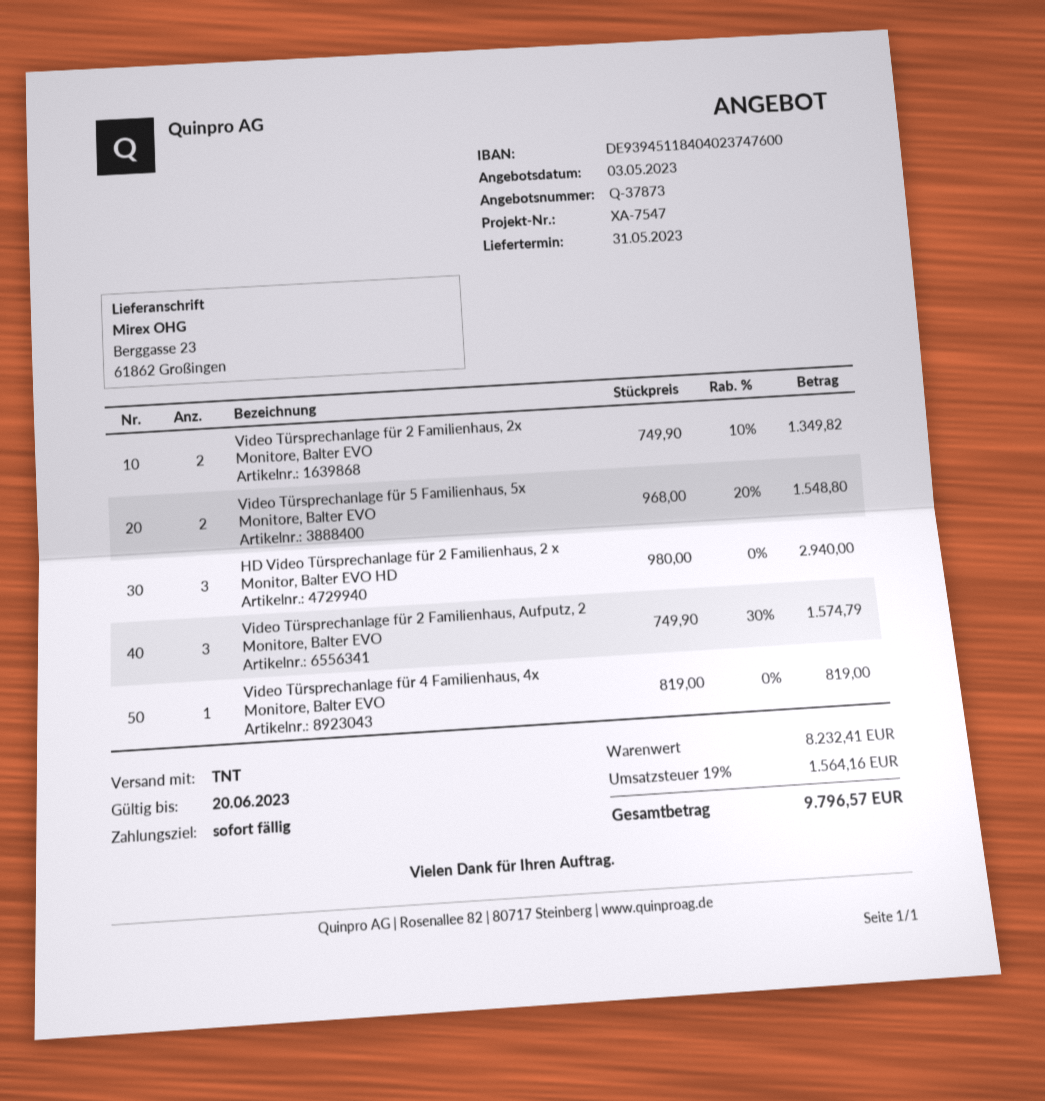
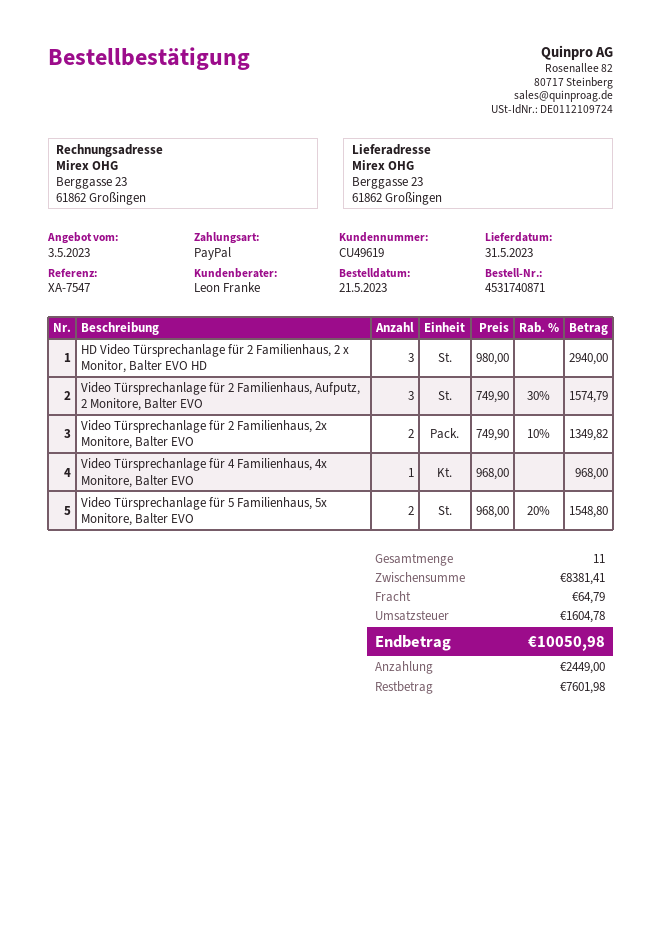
Video Türsprechanlage für 4 Familienhaus, 4x Monitore, Balter EVO: 1 x 819.00 = 819.00 -> 1 x 968.00 = 968.00
subtotal: 8232.41 -> 8381.41
shipping: none -> 64.79
tax: 1564.16 -> 1604.78
total: 9796.57 -> 10050.98

